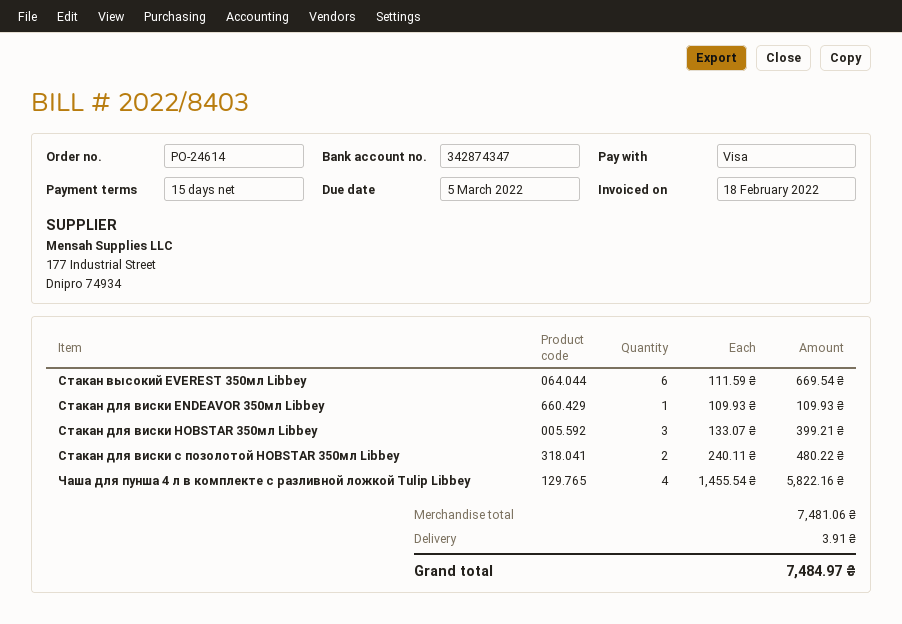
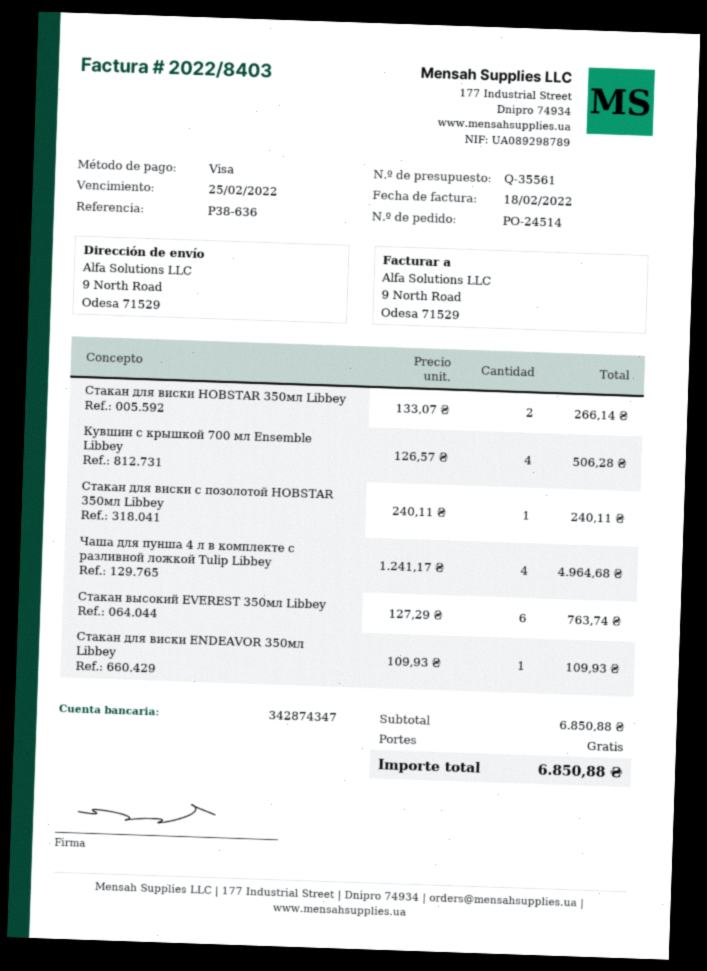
order number: PO-24614 -> PO-24514
due date: 2022-03-05 -> 2022-02-25
Стакан высокий EVEREST 350мл Libbey: 6 x 111.59 = 669.54 -> 6 x 127.29 = 763.74
Стакан для виски HOBSTAR 350мл Libbey: 3 x 133.07 = 399.21 -> 2 x 133.07 = 266.14
Стакан для виски с позолотой HOBSTAR 350мл Libbey: 2 x 240.11 = 480.22 -> 1 x 240.11 = 240.11
Чаша для пунша 4 л в комплекте с разливной ложкой Tulip Libbey: 4 x 1455.54 = 5822.16 -> 4 x 1241.17 = 4964.68
Кувшин с крышкой 700 мл Ensemble Libbey: none -> 4 x 126.57 = 506.28
subtotal: 7481.06 -> 6850.88
shipping: 3.91 -> 0.00
total: 7484.97 -> 6850.88

